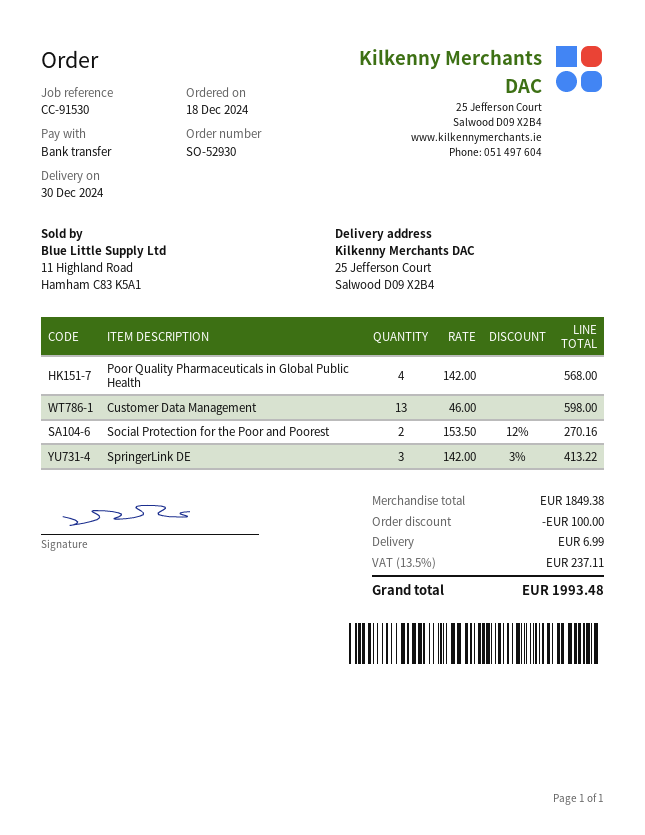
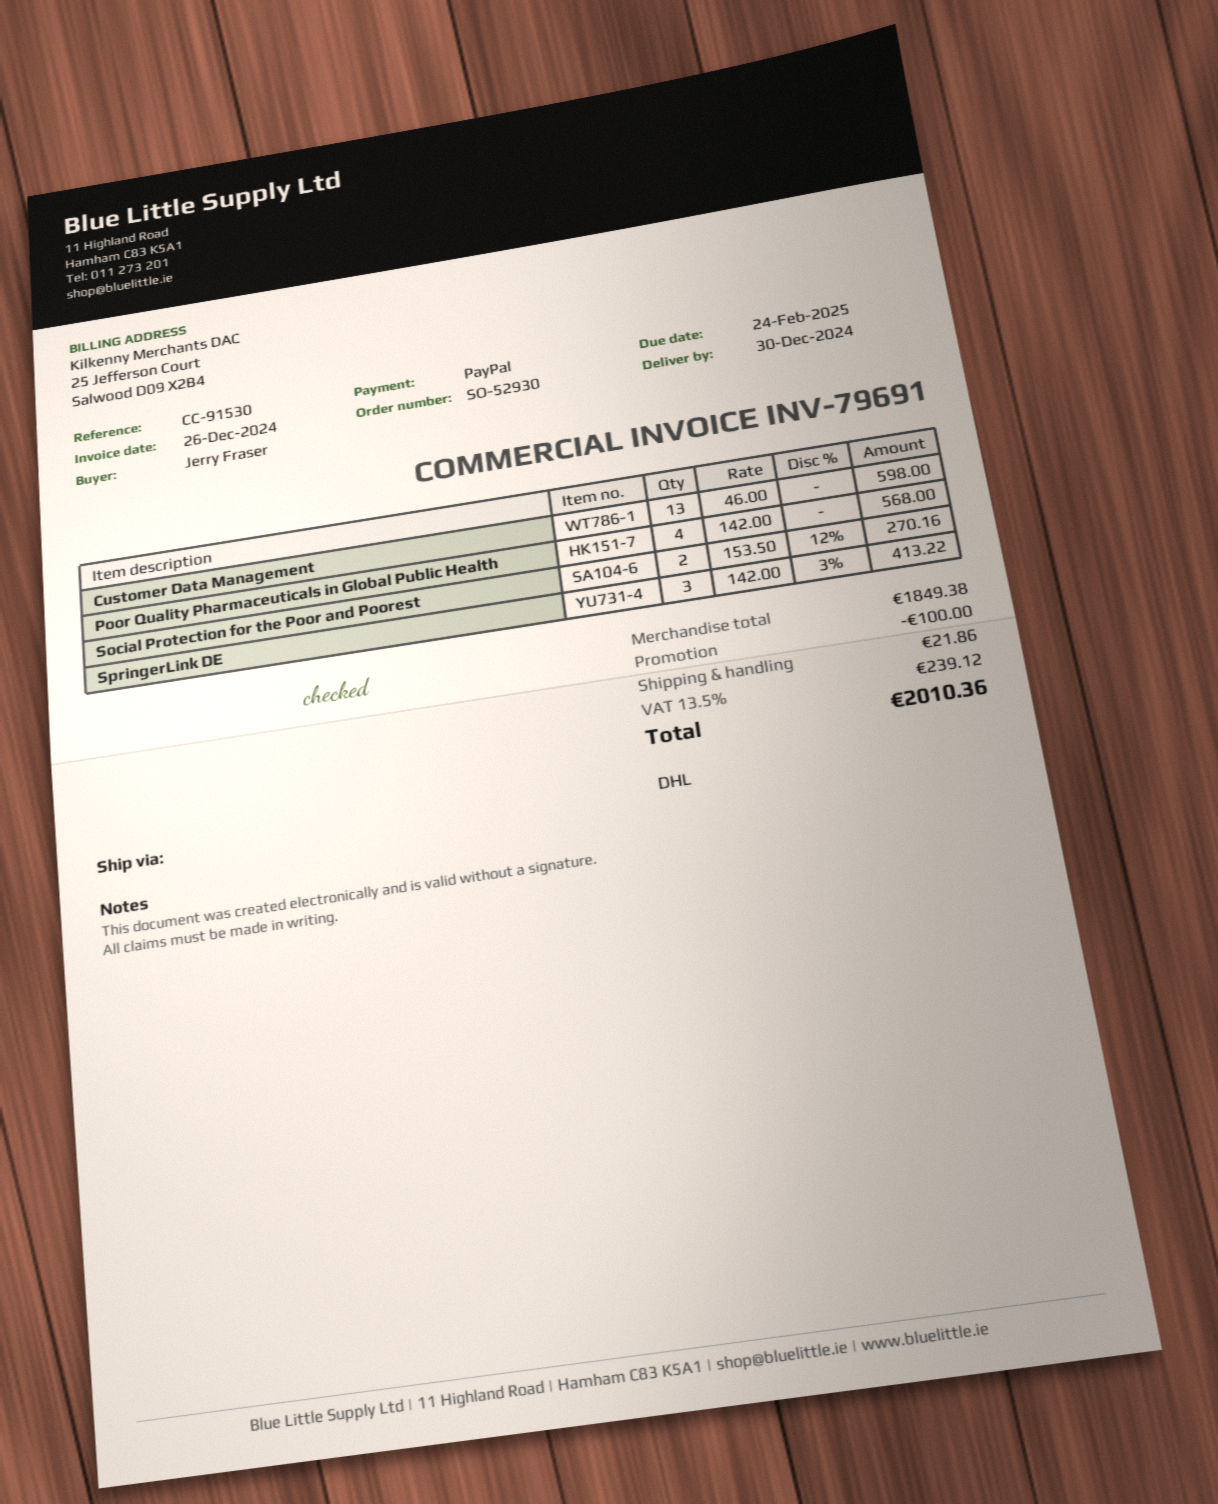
payment method: bank transfer -> PayPal
shipping: 6.99 -> 21.86
tax: 13.5% = 237.11 -> 13.5% = 239.12
total: 1993.48 -> 2010.36

